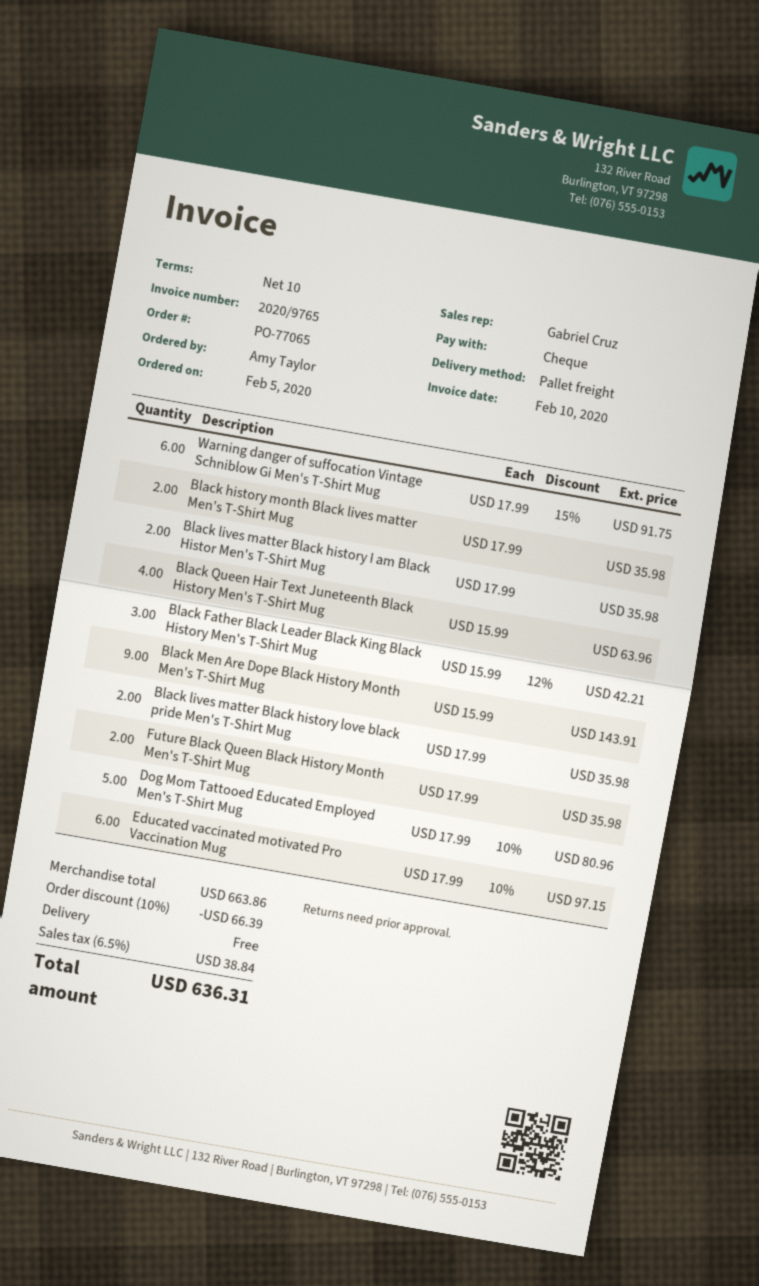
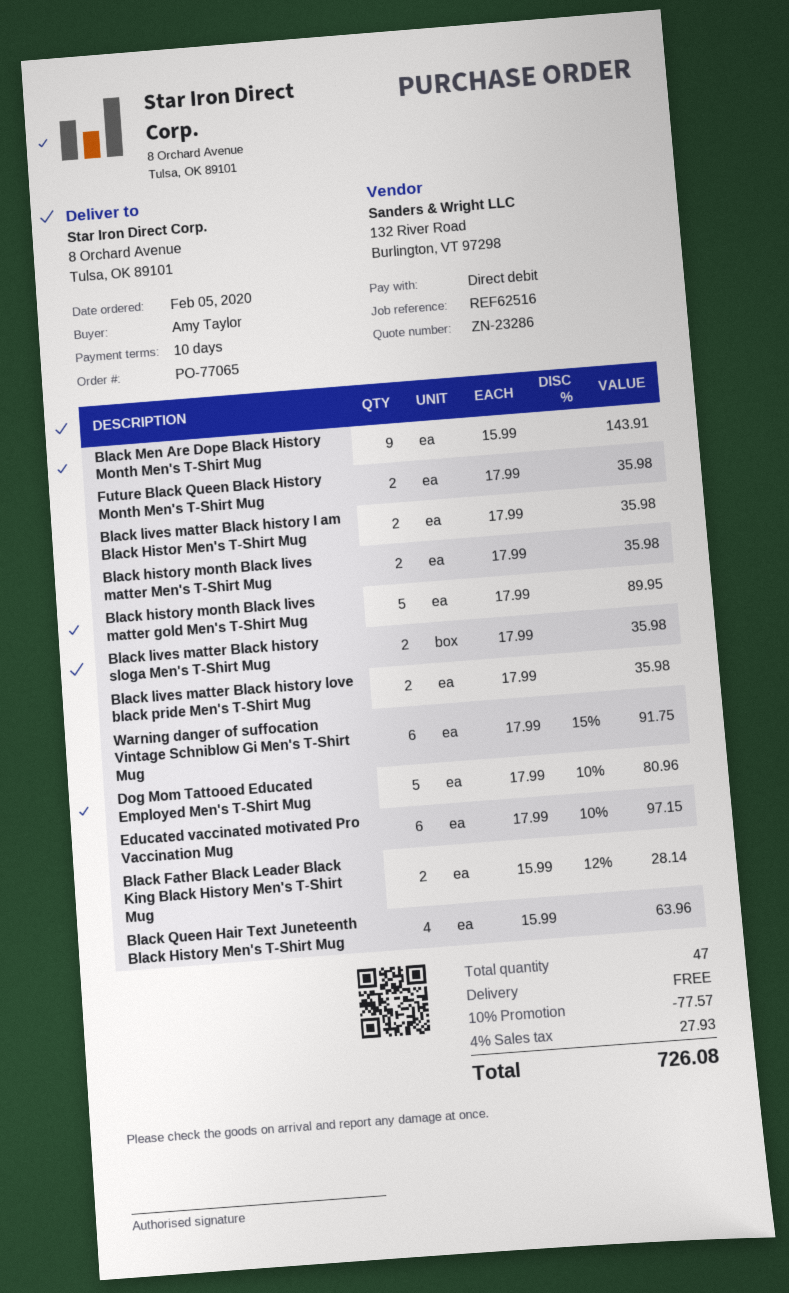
payment method: cheque -> direct debit
Black Father Black Leader Black King Black History Men's T-Shirt Mug: 3 x 15.99 - 12% = 42.21 -> 2 x 15.99 - 12% = 28.14
Black history month Black lives matter gold Men's T-Shirt Mug: none -> 5 x 17.99 = 89.95
Black lives matter Black history sloga Men's T-Shirt Mug: none -> 2 x 17.99 = 35.98
discount: 10% = 66.39 -> 10% = 77.57
tax: 6.5% = 38.84 -> 4% = 27.93
total: 636.31 -> 726.08

